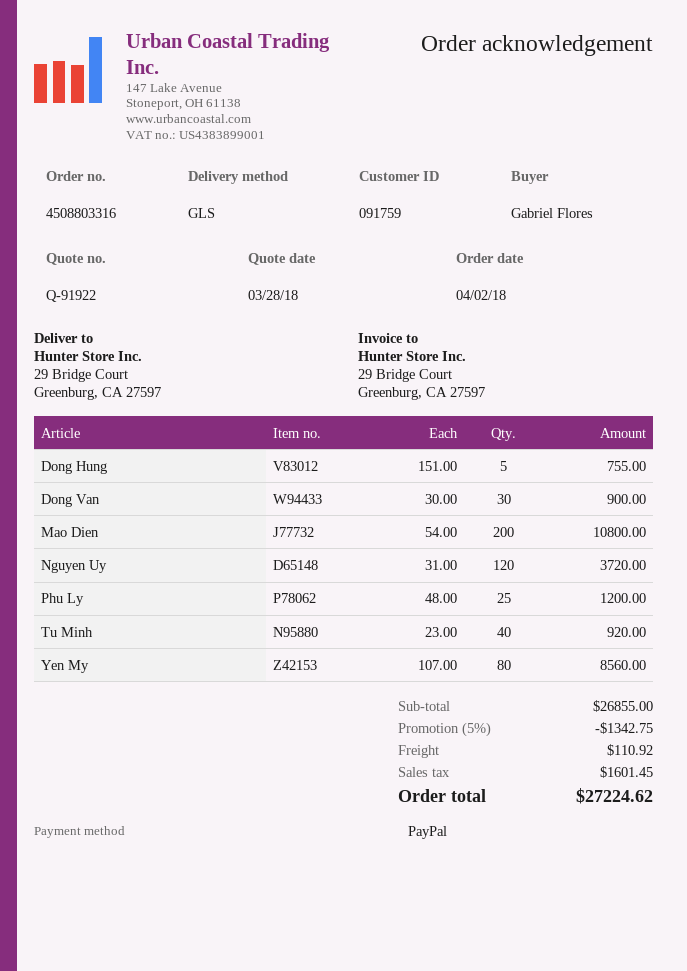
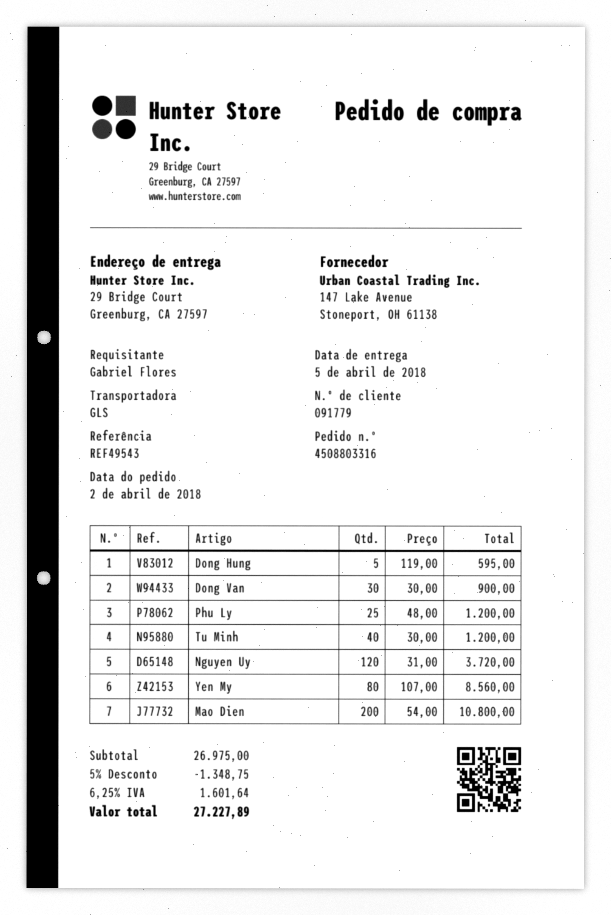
customer number: 091759 -> 091779
Dong Hung: 5 x 151.00 = 755.00 -> 5 x 119.00 = 595.00
Tu Minh: 40 x 23.00 = 920.00 -> 40 x 30.00 = 1200.00
subtotal: 26855.00 -> 26975.00
discount: 5% = 1342.75 -> 5% = 1348.75
shipping: 110.92 -> none
tax: 1601.45 -> 1601.64
total: 27224.62 -> 27227.89

